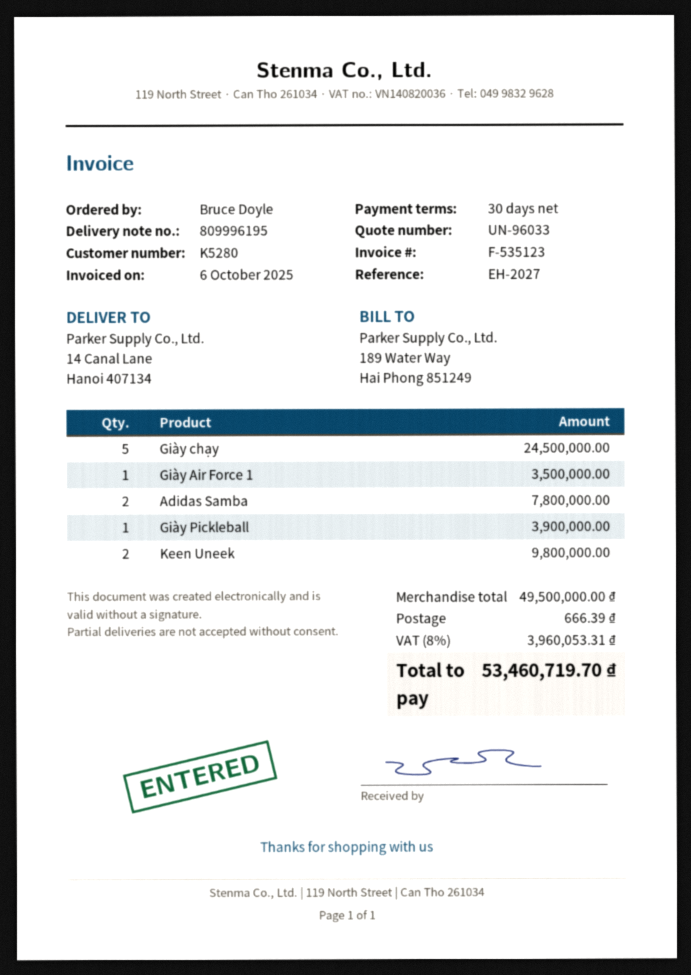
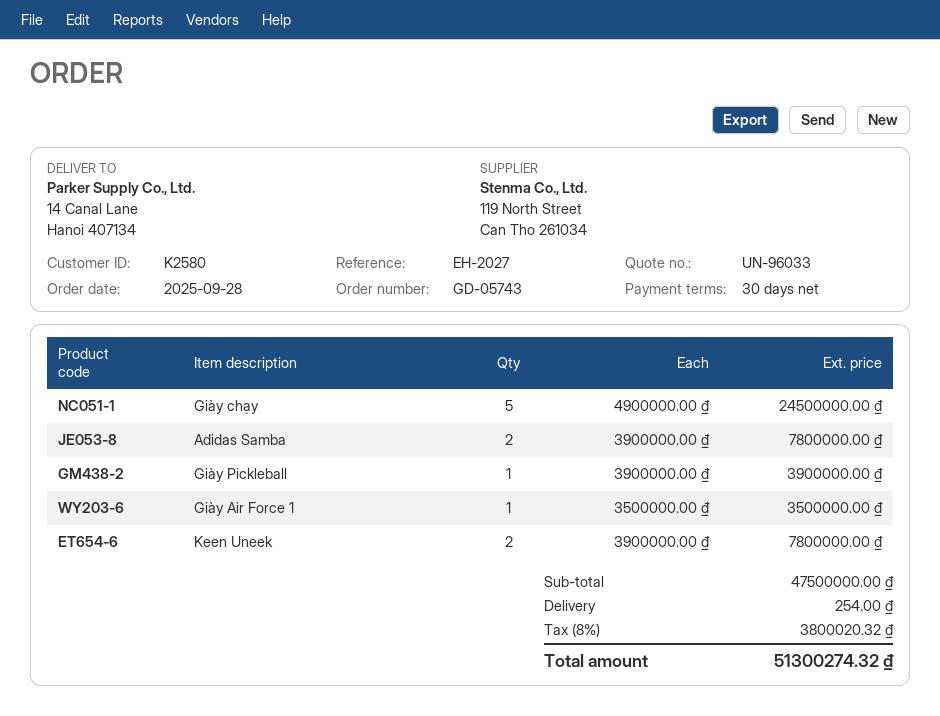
customer number: K5280 -> K2580
Keen Uneek: 2 for 9800000.00 -> 2 for 7800000.00
subtotal: 49500000.00 -> 47500000.00
shipping: 666.39 -> 254.00
tax: 8% = 3960053.31 -> 8% = 3800020.32
total: 53460719.70 -> 51300274.32

